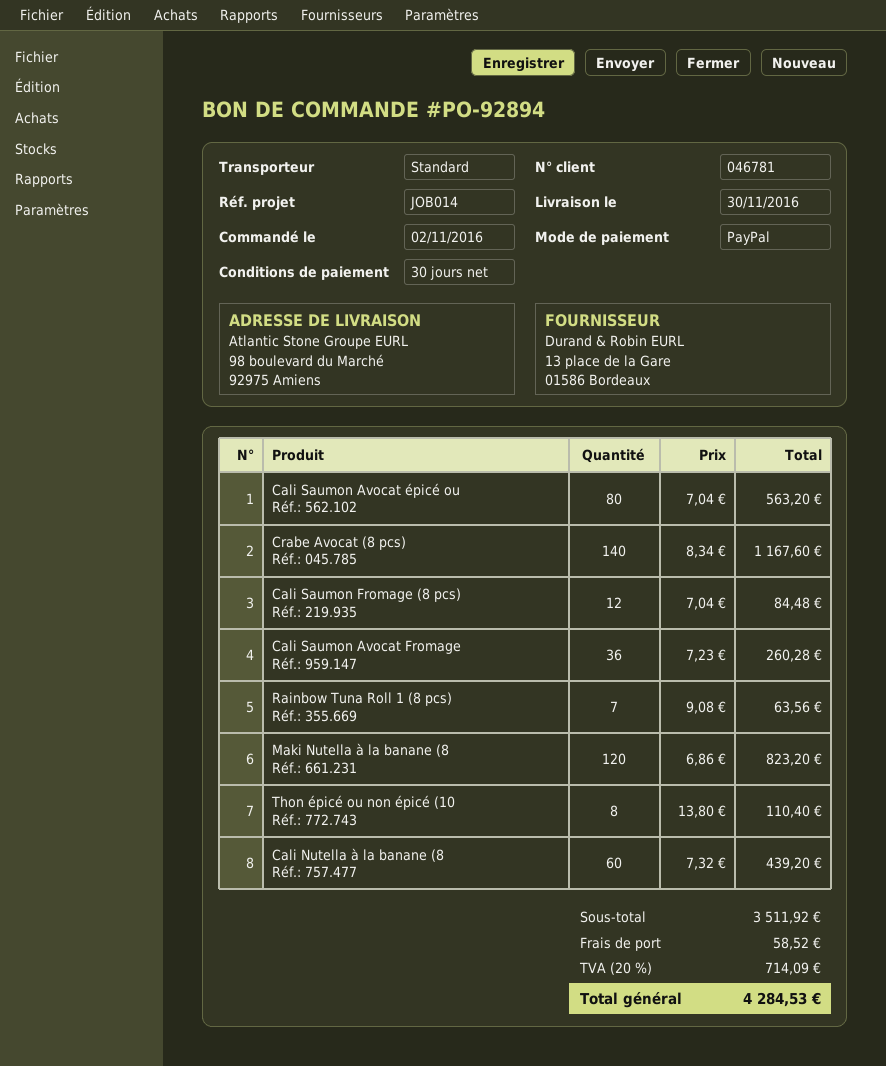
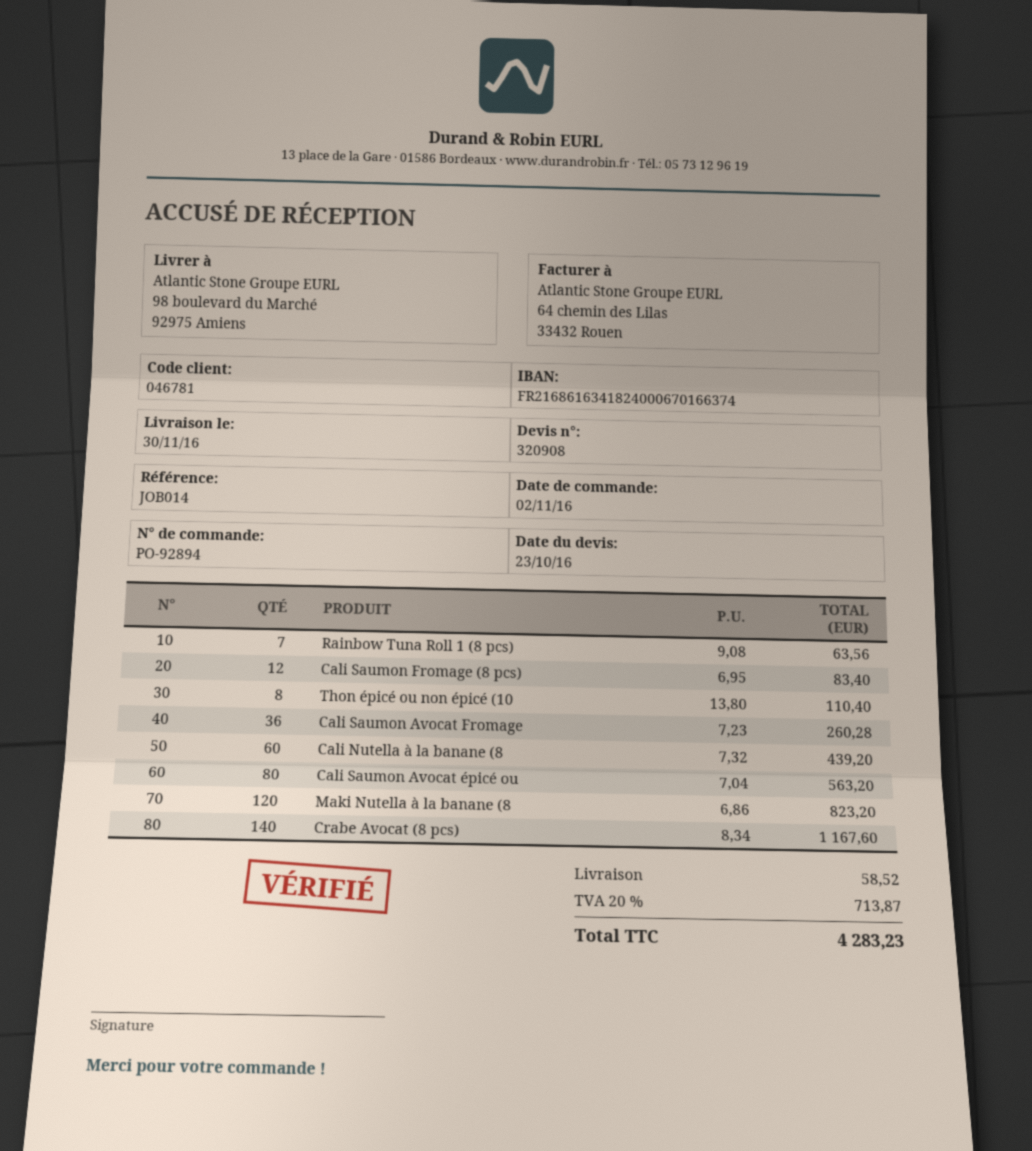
Cali Saumon Fromage (8 pcs): 12 x 7.04 = 84.48 -> 12 x 6.95 = 83.40
tax: 20% = 714.09 -> 20% = 713.87
total: 4284.53 -> 4283.23

